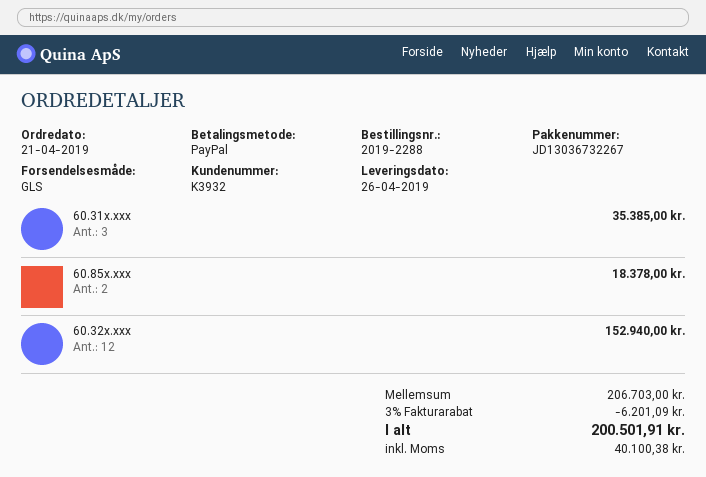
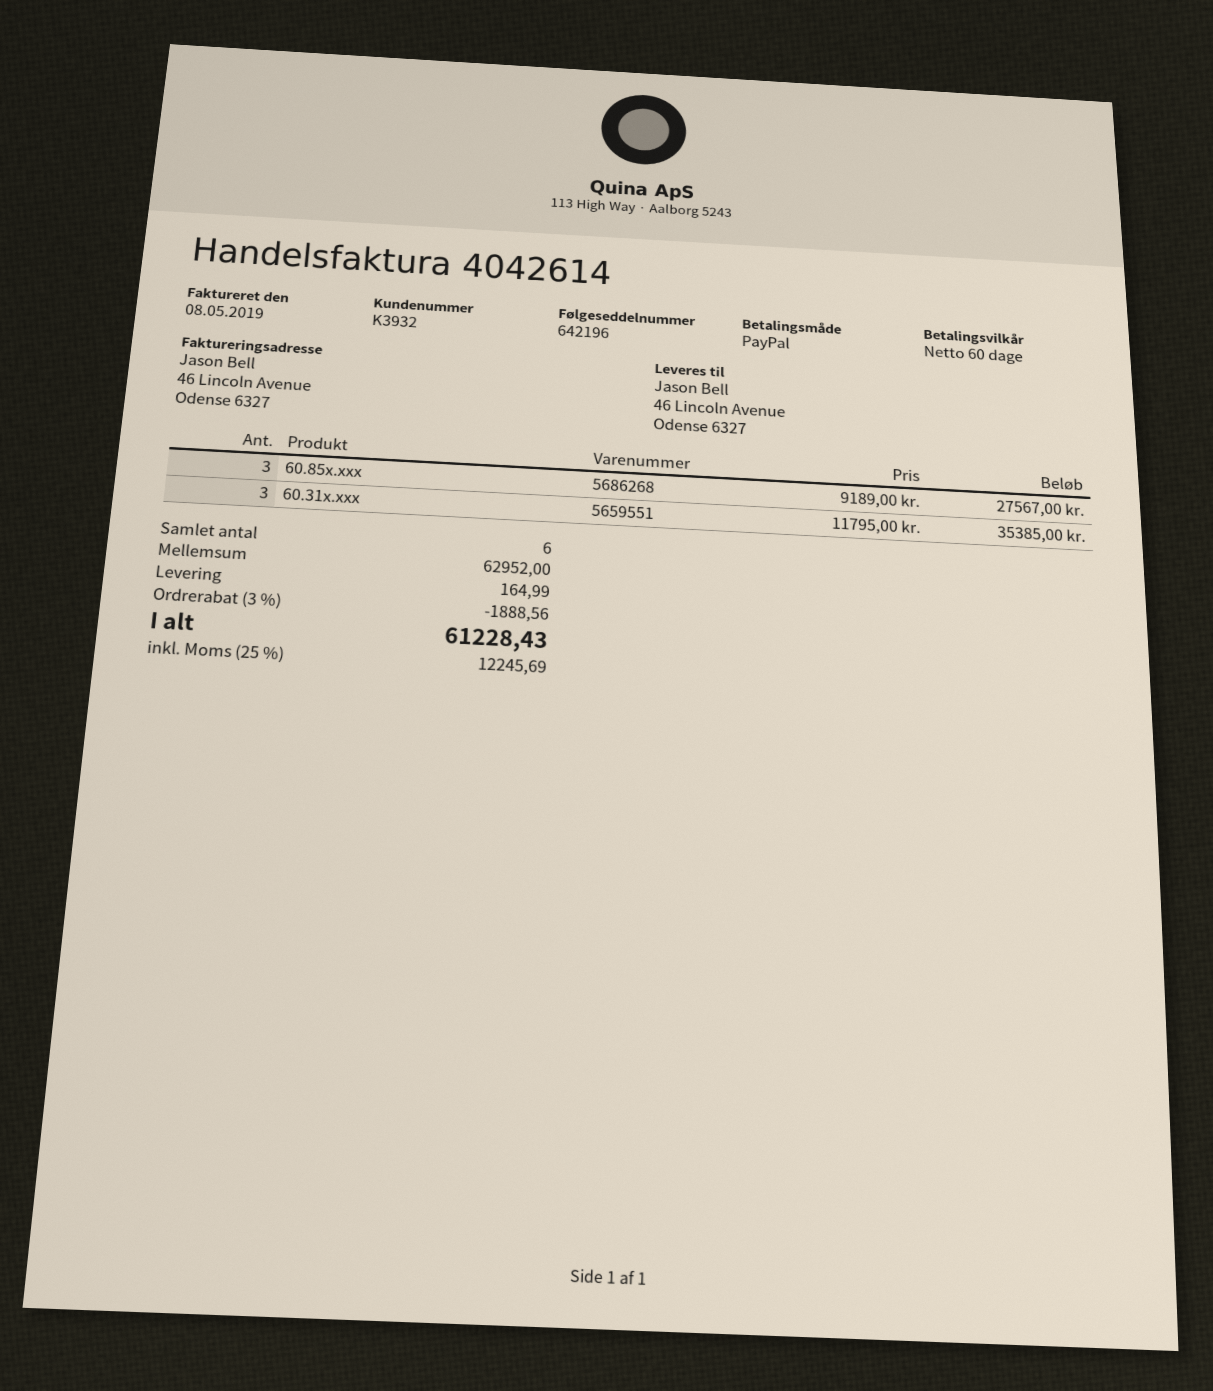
60.85x.xxx: 2 for 18378.00 -> 3 for 27567.00
60.32x.xxx: 12 for 152940.00 -> none
subtotal: 206703.00 -> 62952.00
discount: 3% = 6201.09 -> 3% = 1888.56
shipping: none -> 164.99
tax: 40100.38 -> 12245.69
total: 200501.91 -> 61228.43

